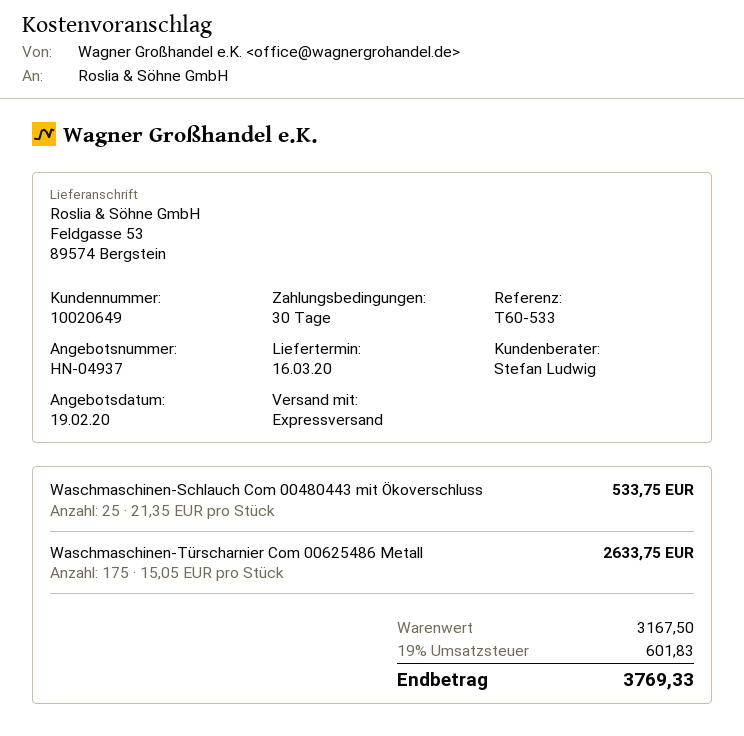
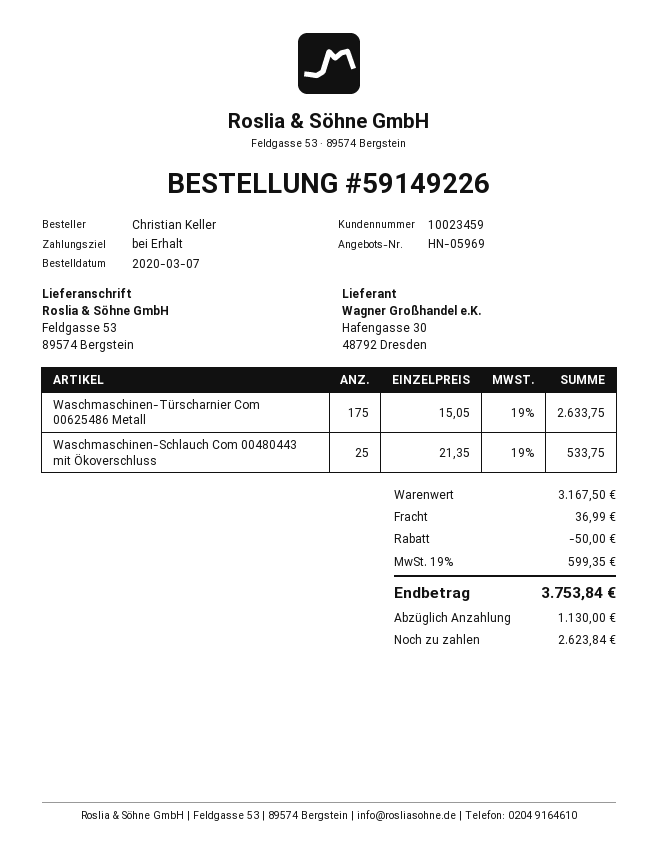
quote number: HN-04937 -> HN-05969
payment terms: 30 days -> on receipt
customer number: 10020649 -> 10023459
discount: none -> 50.00
shipping: none -> 36.99
tax: 19% = 601.83 -> 19% = 599.35
total: 3769.33 -> 3753.84

